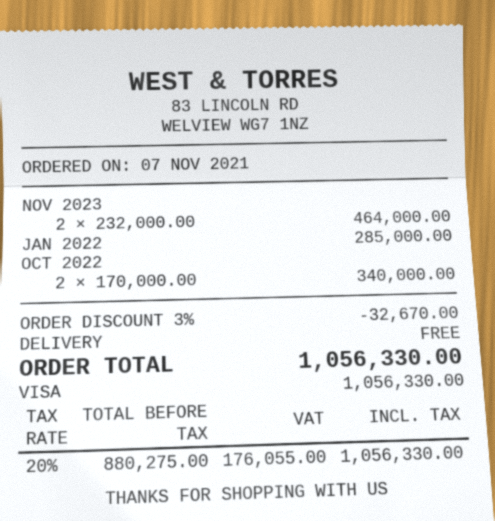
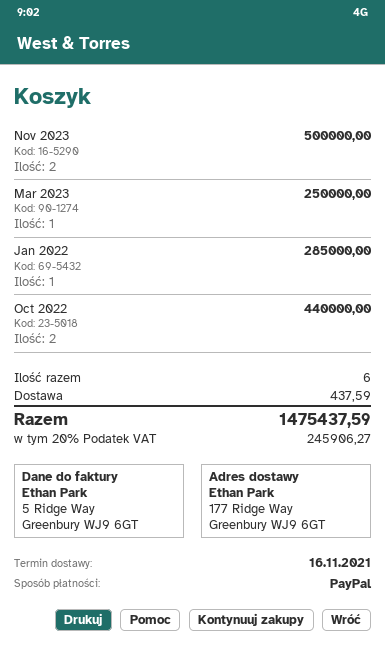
payment method: Visa -> PayPal
NOV 2023: 2 for 464000.00 -> 2 for 500000.00
OCT 2022: 2 for 340000.00 -> 2 for 440000.00
Mar 2023: none -> 1 for 250000.00
discount: 3% = 32670.00 -> none
shipping: 0.00 -> 437.59
tax: 20% = 176055.00 -> 20% = 245906.27
total: 1056330.00 -> 1475437.59

